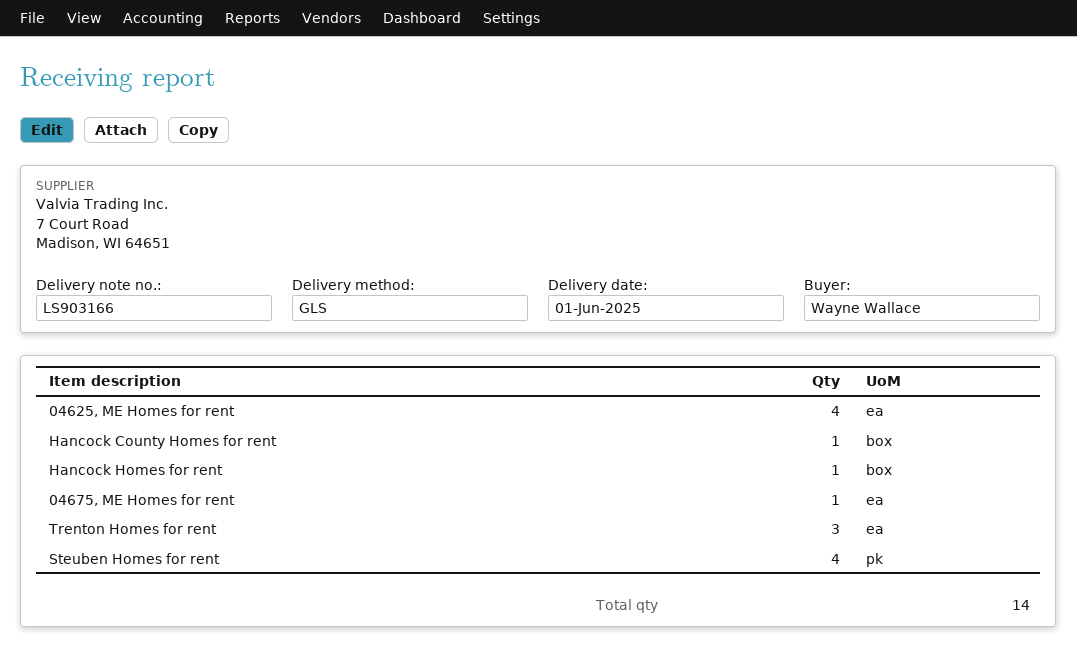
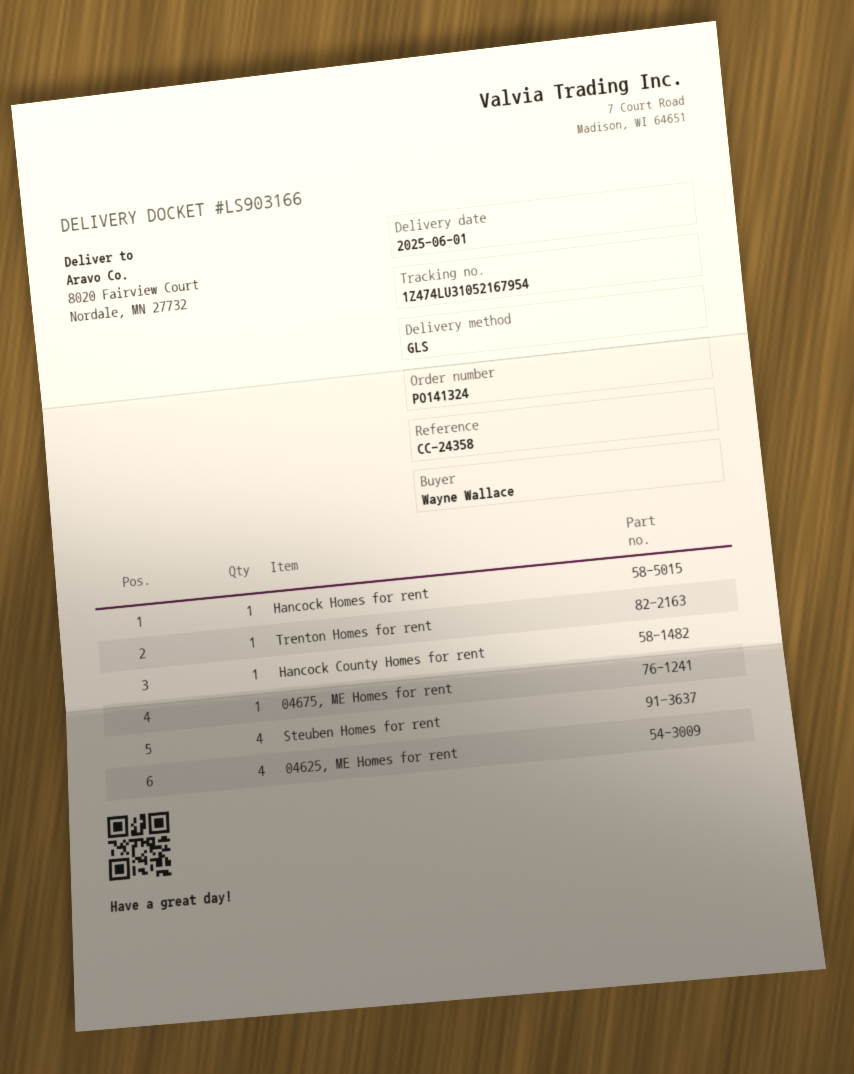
Trenton Homes for rent: 3 -> 1

